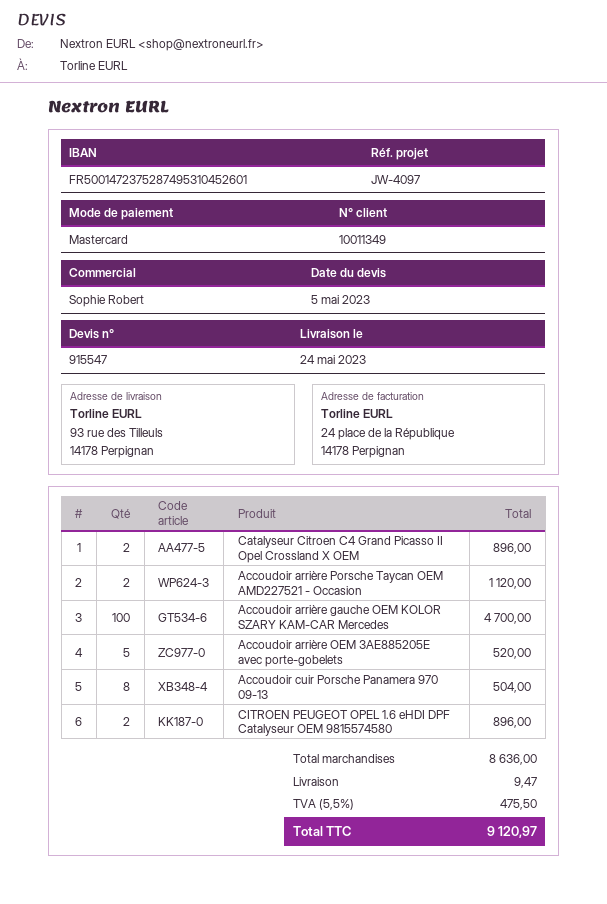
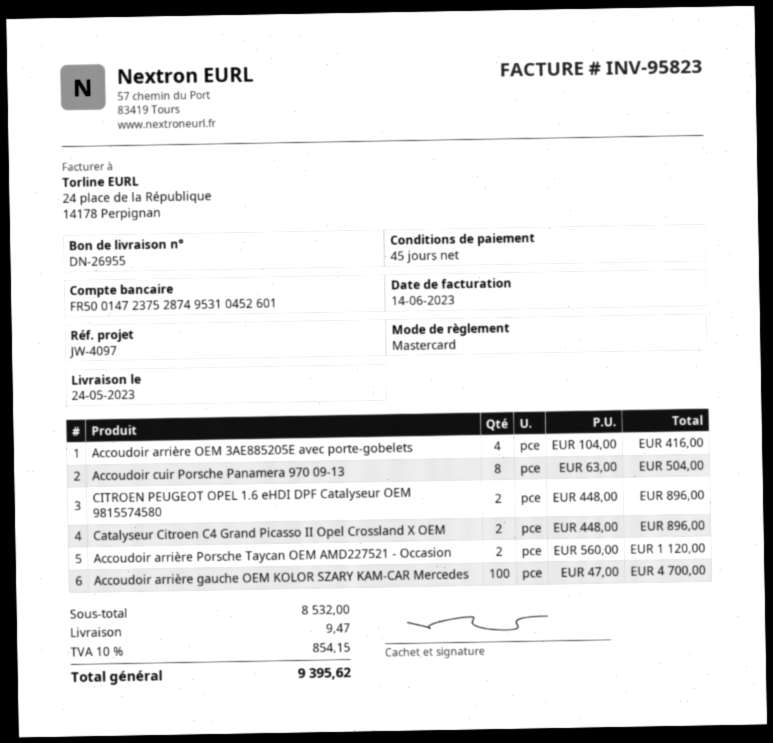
Accoudoir arrière OEM 3AE885205E avec porte-gobelets: 5 for 520.00 -> 4 for 416.00
subtotal: 8636.00 -> 8532.00
tax: 5.5% = 475.50 -> 10% = 854.15
total: 9120.97 -> 9395.62

